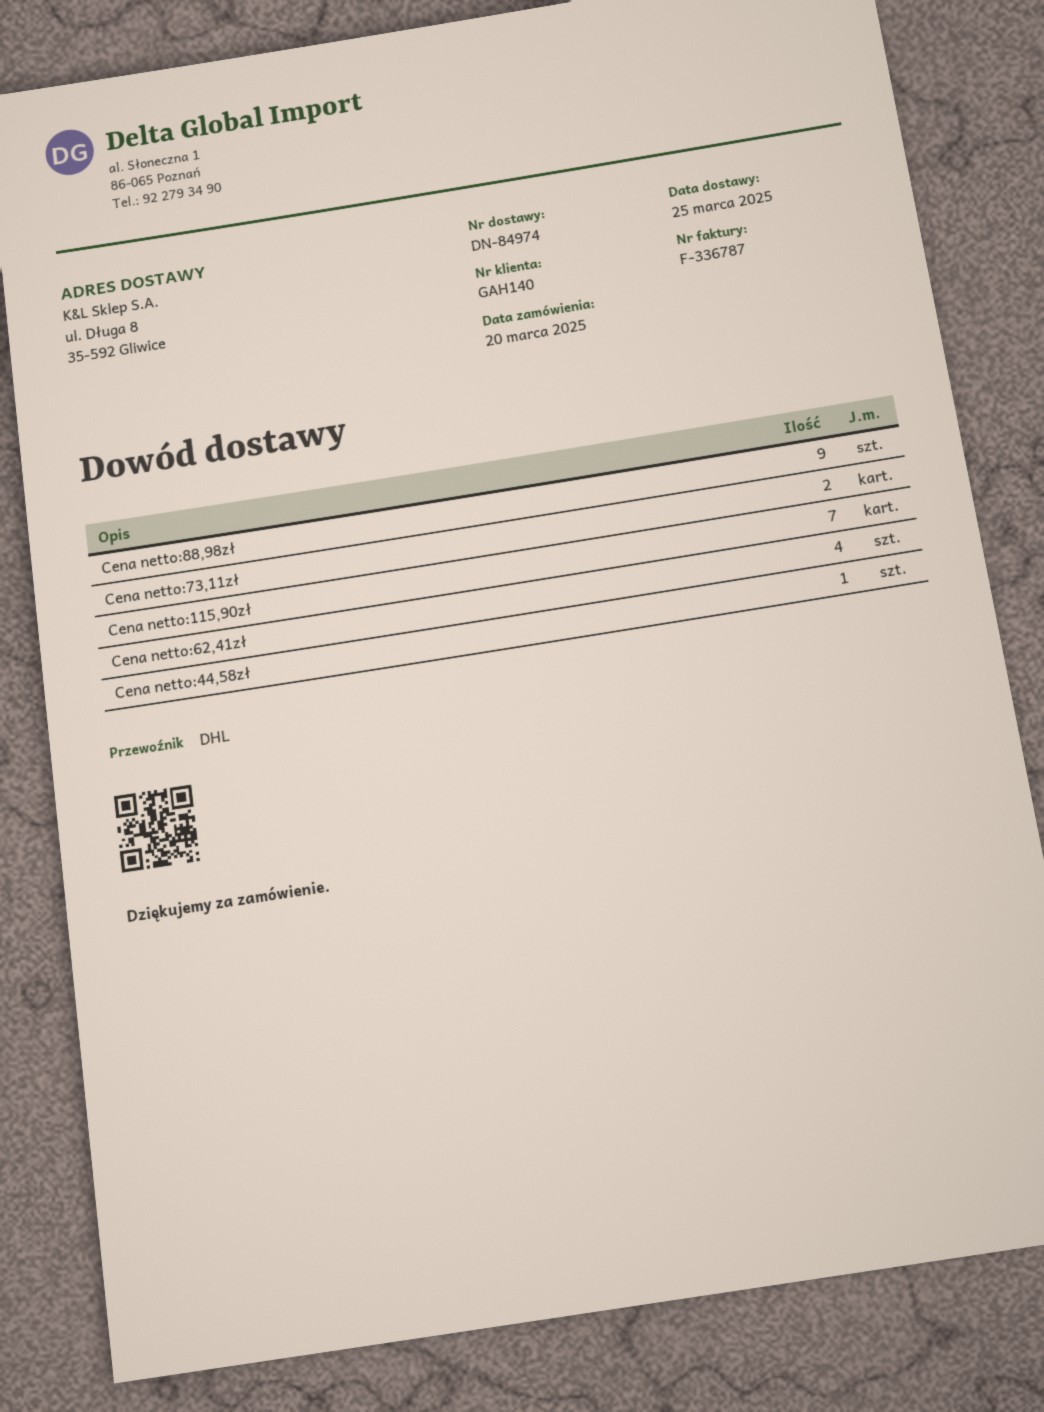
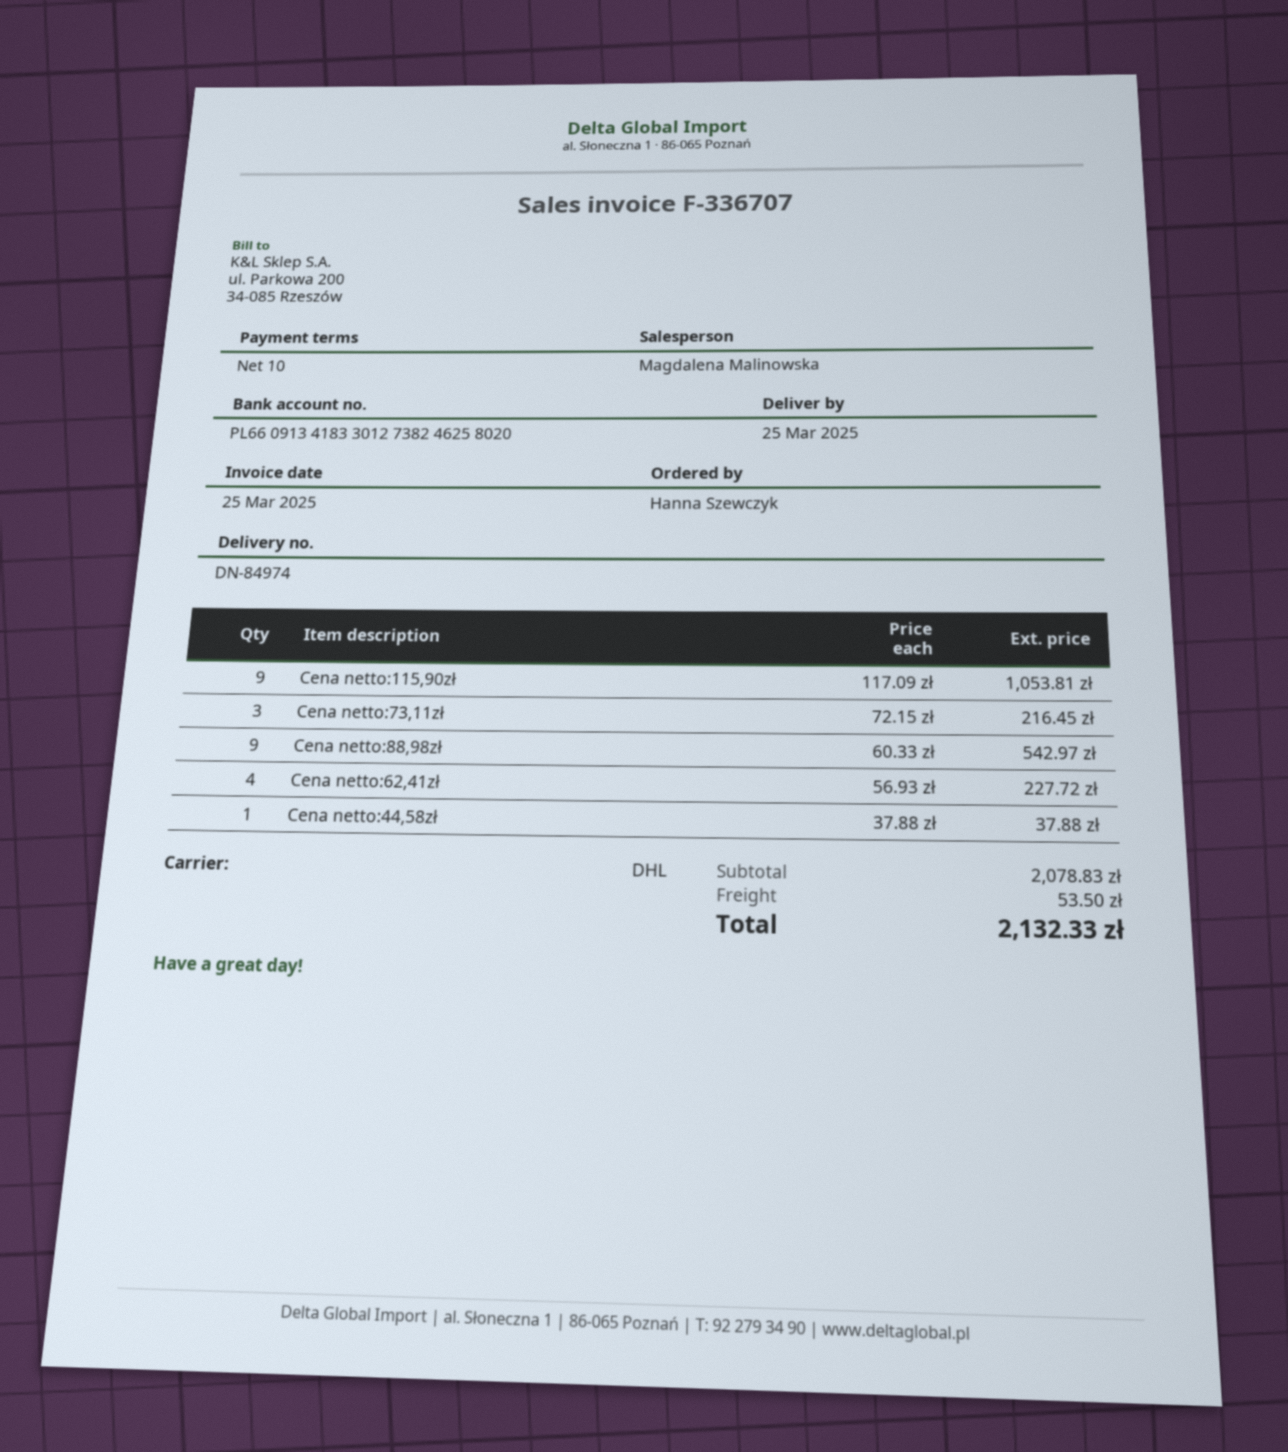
invoice number: F-336787 -> F-336707
Cena netto:73,11zł: 2 -> 3
Cena netto:115,90zł: 7 -> 9

